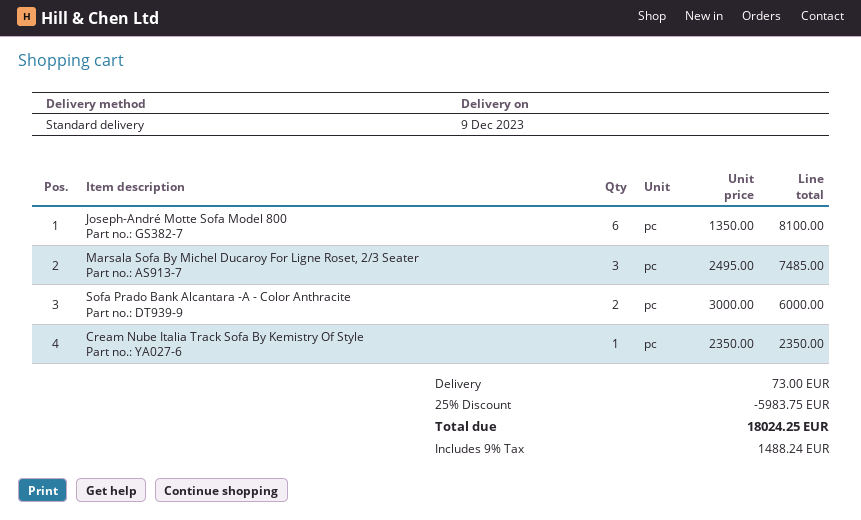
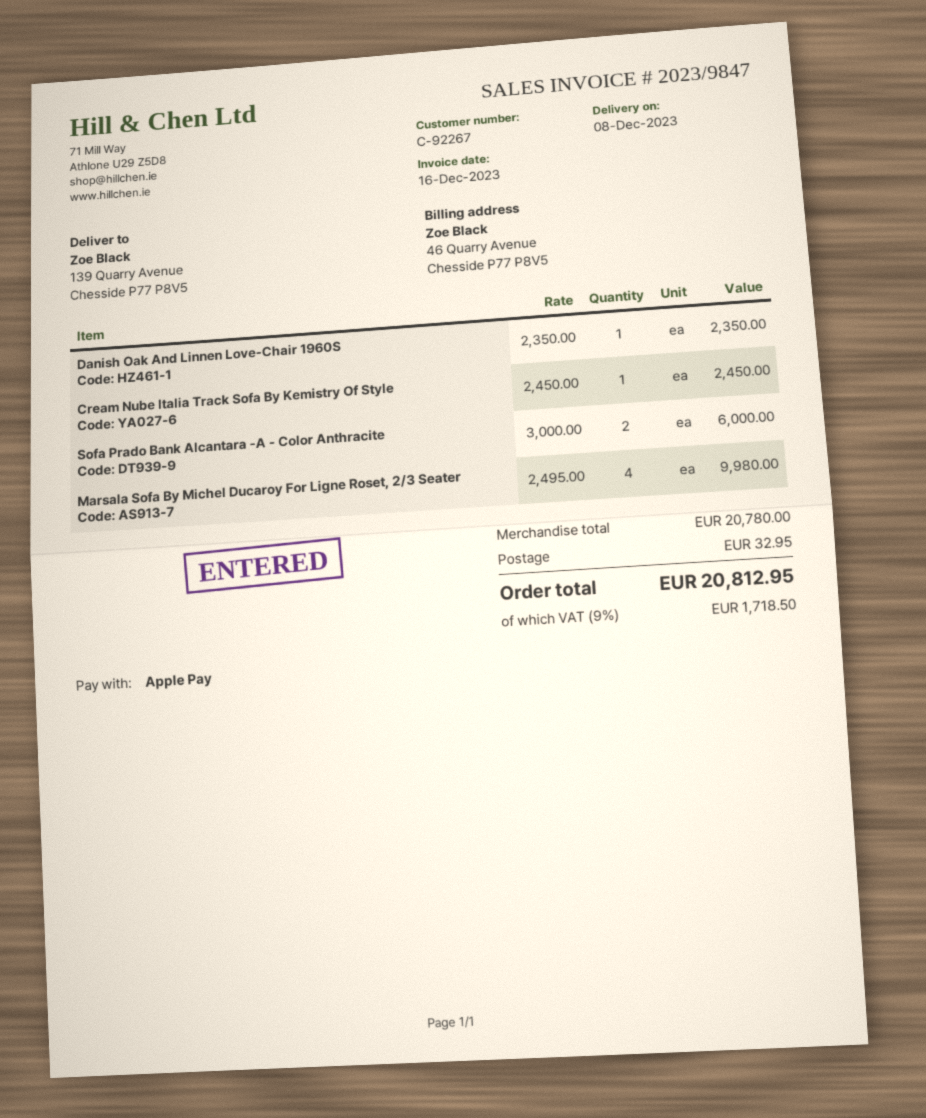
delivery date: 2023-12-09 -> 2023-12-08
Joseph-André Motte Sofa Model 800: 6 x 1350.00 = 8100.00 -> none
Marsala Sofa By Michel Ducaroy For Ligne Roset, 2/3 Seater: 3 x 2495.00 = 7485.00 -> 4 x 2495.00 = 9980.00
Cream Nube Italia Track Sofa By Kemistry Of Style: 1 x 2350.00 = 2350.00 -> 1 x 2450.00 = 2450.00
Danish Oak And Linnen Love-Chair 1960S: none -> 1 x 2350.00 = 2350.00
discount: 25% = 5983.75 -> none
shipping: 73.00 -> 32.95
tax: 9% = 1488.24 -> 9% = 1718.50
total: 18024.25 -> 20812.95

